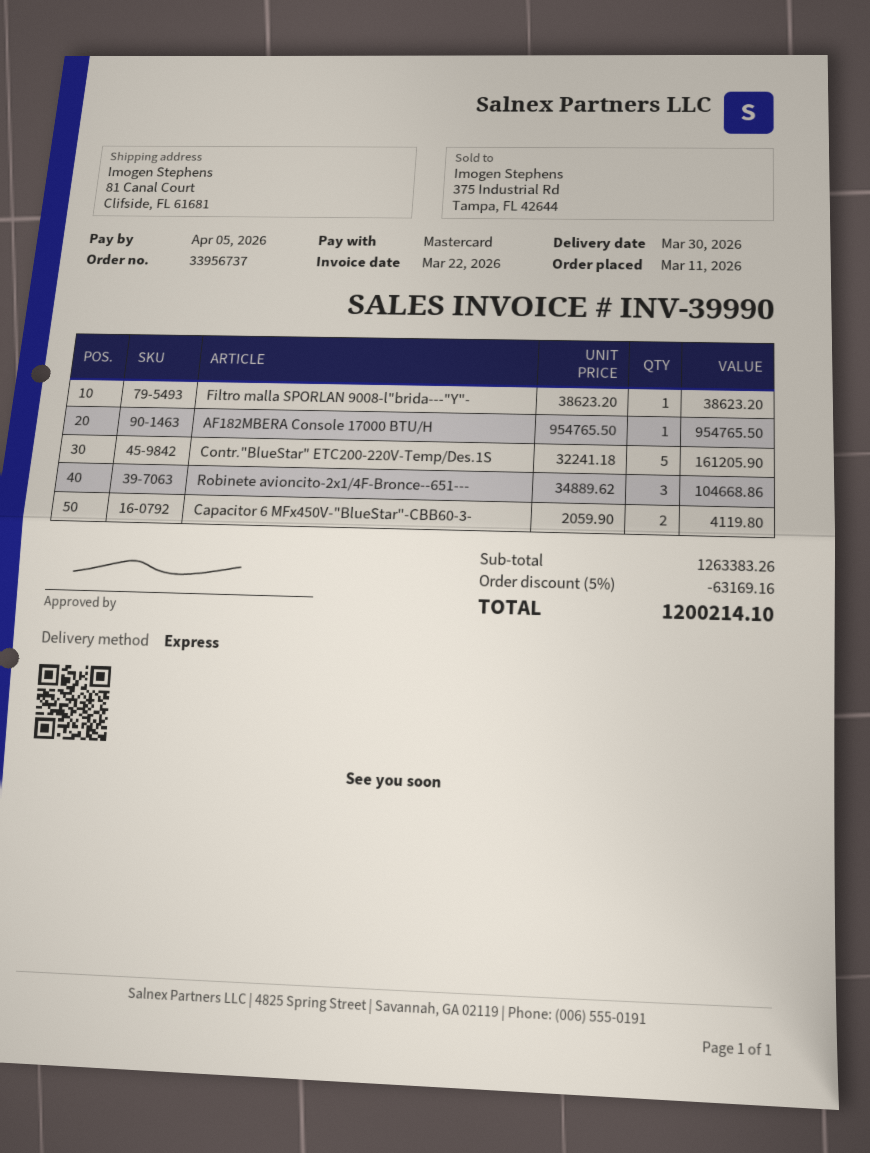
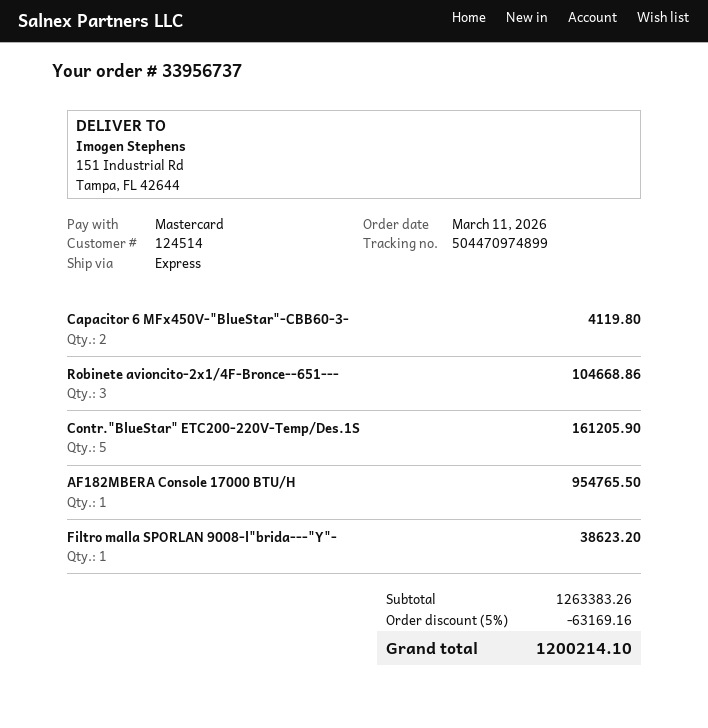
ship to: 81 Canal Court, Clifside, FL 61681 -> 151 Industrial Rd, Tampa, FL 42644

